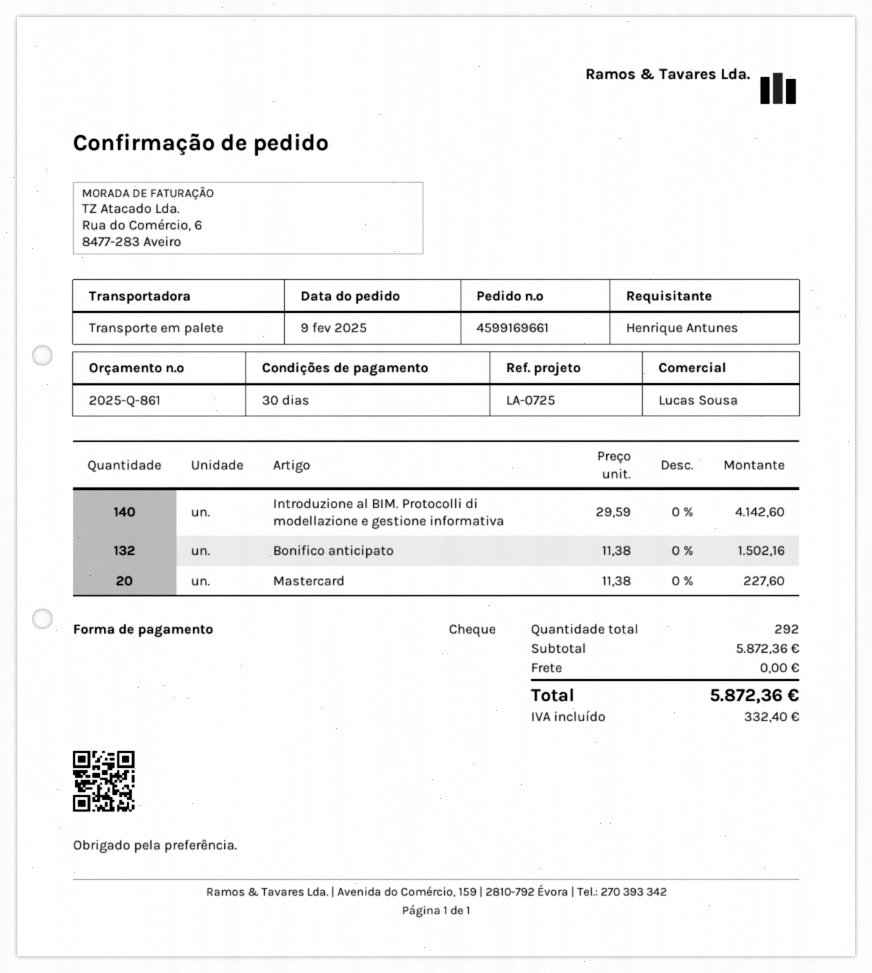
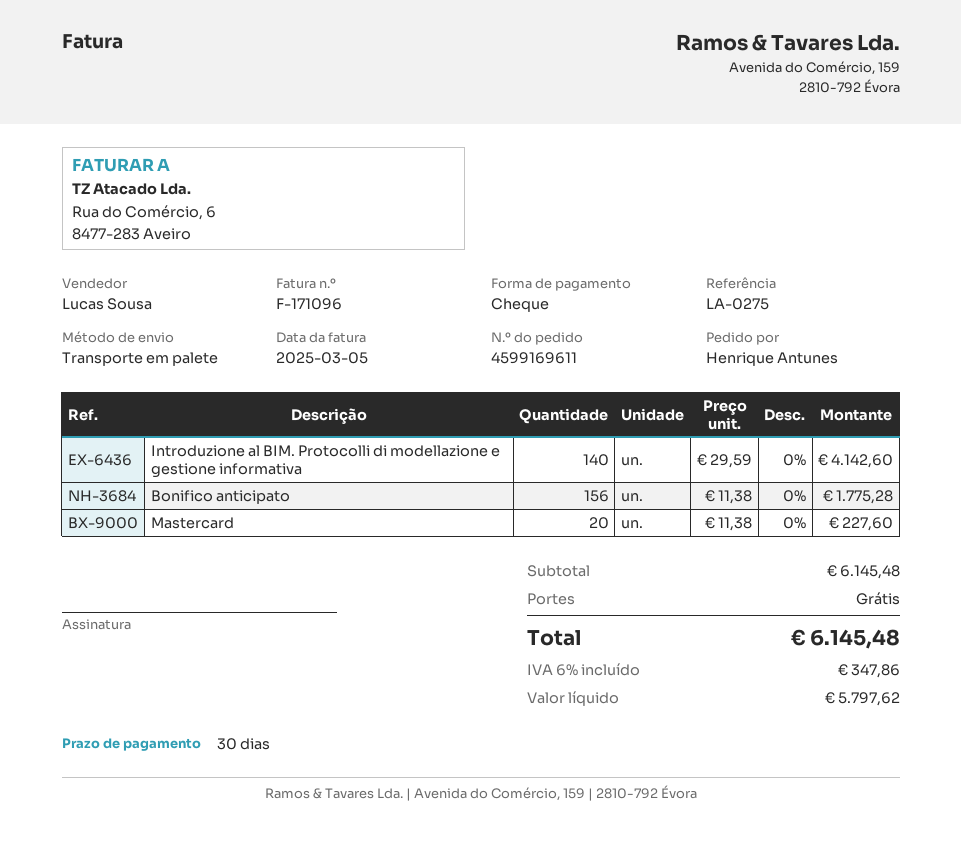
order number: 4599169661 -> 4599169611
reference: LA-0725 -> LA-0275
Bonifico anticipato: 132 x 11.38 = 1502.16 -> 156 x 11.38 = 1775.28
subtotal: 5872.36 -> 6145.48
tax: 332.40 -> 347.86
total: 5872.36 -> 6145.48

